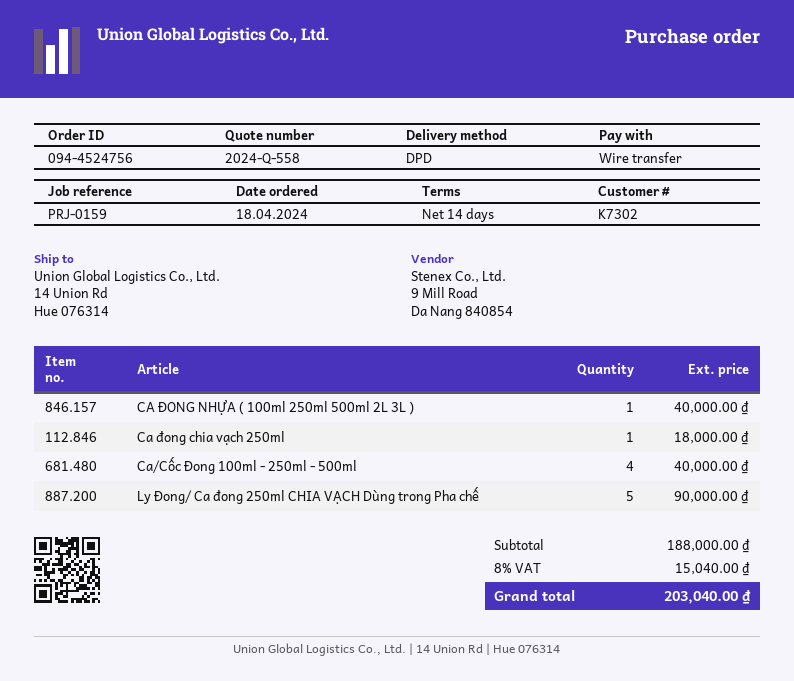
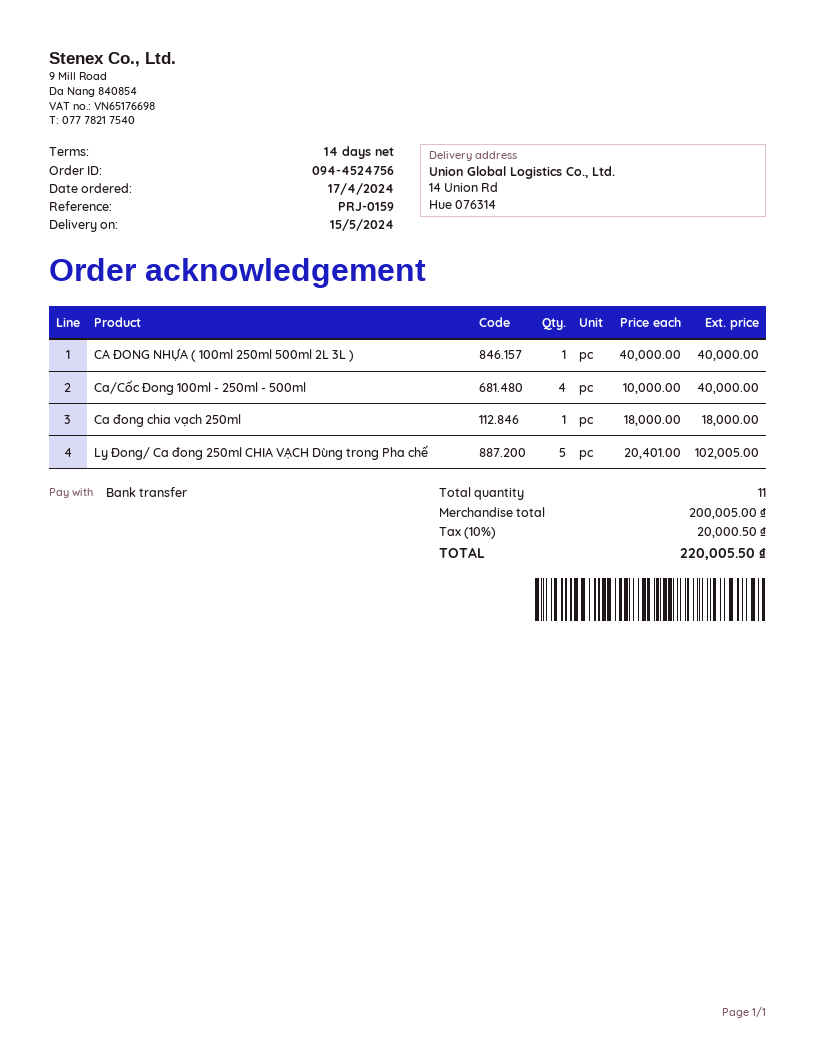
order date: 2024-04-18 -> 2024-04-17
Ly Đong/ Ca đong 250ml CHIA VẠCH Dùng trong Pha chế: 5 for 90000.00 -> 5 for 102005.00
subtotal: 188000.00 -> 200005.00
tax: 8% = 15040.00 -> 10% = 20000.50
total: 203040.00 -> 220005.50

